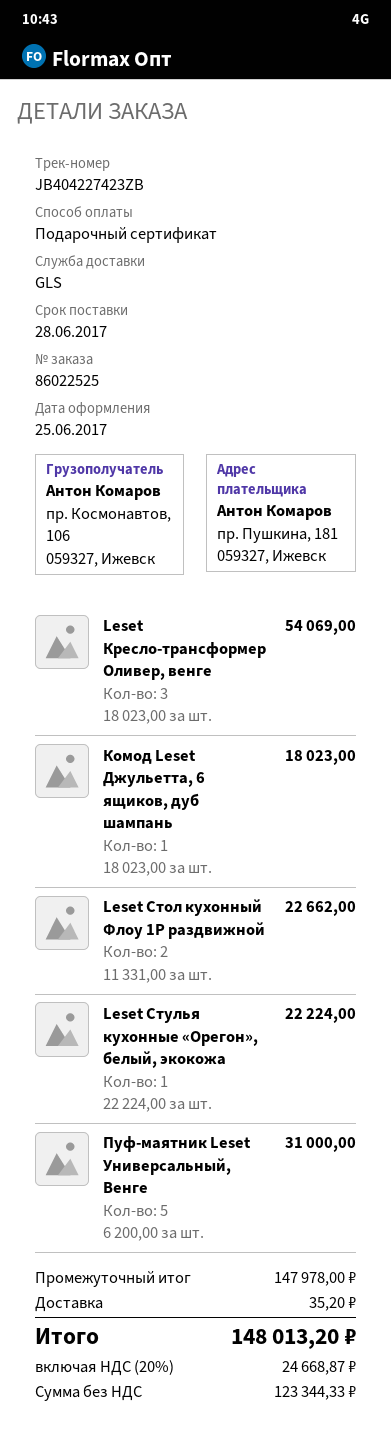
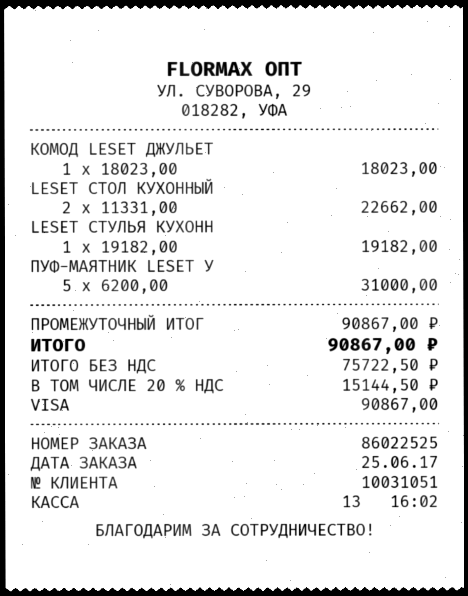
payment method: gift card -> Visa
Leset Кресло-трансформер Оливер, венге: 3 x 18023.00 = 54069.00 -> none
Leset Стулья кухонные «Орегон», белый, экокожа: 1 x 22224.00 = 22224.00 -> 1 x 19182.00 = 19182.00
subtotal: 147978.00 -> 90867.00
shipping: 35.20 -> none
net: 123344.33 -> 75722.50
tax: 20% = 24668.87 -> 20% = 15144.50
total: 148013.20 -> 90867.00

